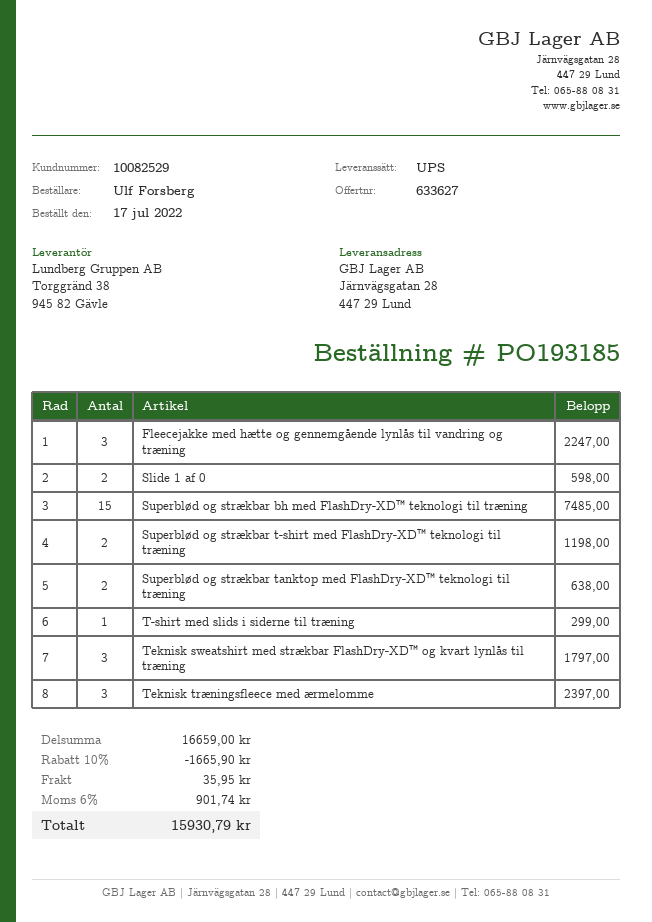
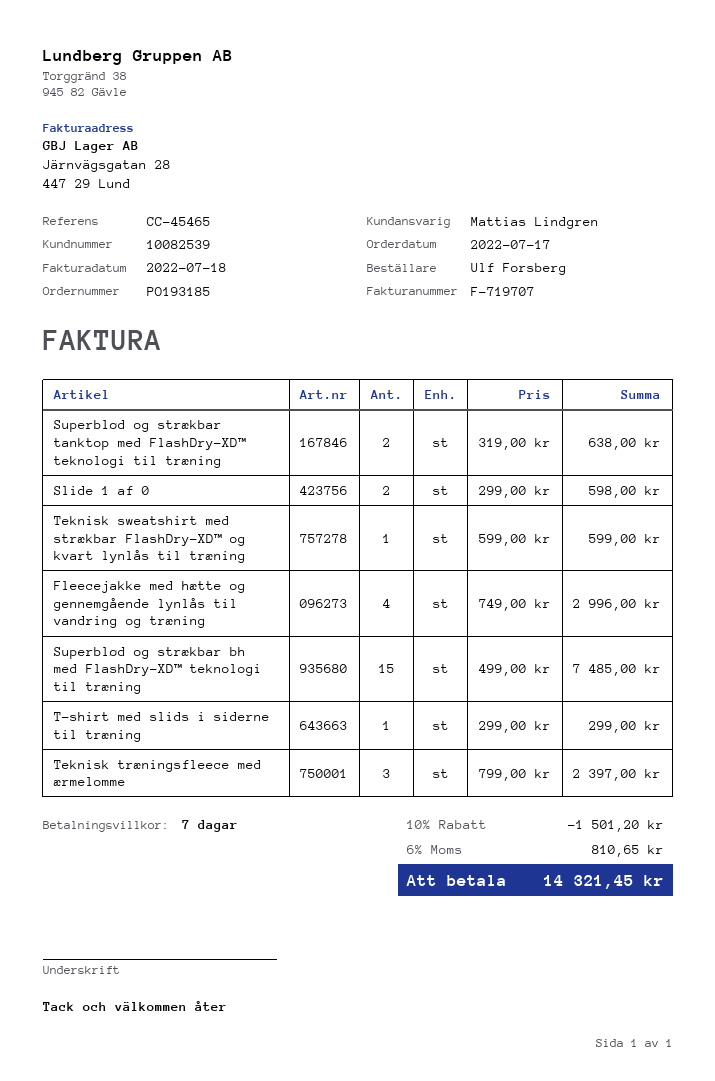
customer number: 10082529 -> 10082539
Fleecejakke med hætte og gennemgående lynlås til vandring og træning: 3 for 2247.00 -> 4 for 2996.00
Superblød og strækbar t-shirt med FlashDry-XD™ teknologi til træning: 2 for 1198.00 -> none
Teknisk sweatshirt med strækbar FlashDry-XD™ og kvart lynlås til træning: 3 for 1797.00 -> 1 for 599.00
discount: 10% = 1665.90 -> 10% = 1501.20
shipping: 35.95 -> none
tax: 6% = 901.74 -> 6% = 810.65
total: 15930.79 -> 14321.45

